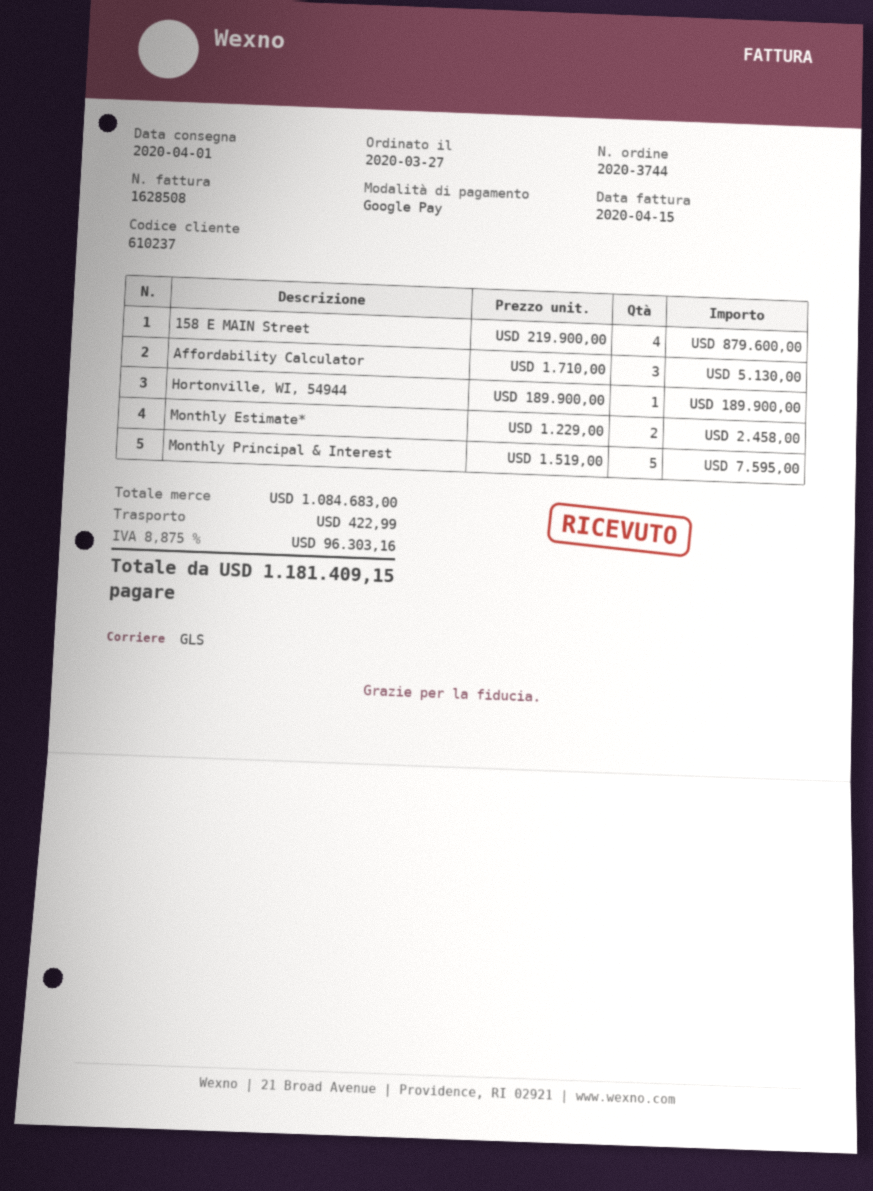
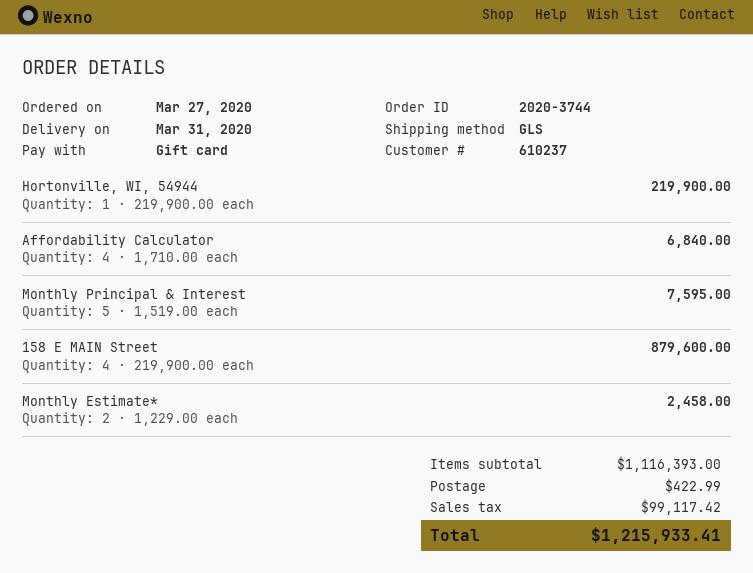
delivery date: 2020-04-01 -> 2020-03-31
payment method: Google Pay -> gift card
Affordability Calculator: 3 x 1710.00 = 5130.00 -> 4 x 1710.00 = 6840.00
Hortonville, WI, 54944: 1 x 189900.00 = 189900.00 -> 1 x 219900.00 = 219900.00
subtotal: 1084683.00 -> 1116393.00
tax: 96303.16 -> 99117.42
total: 1181409.15 -> 1215933.41

